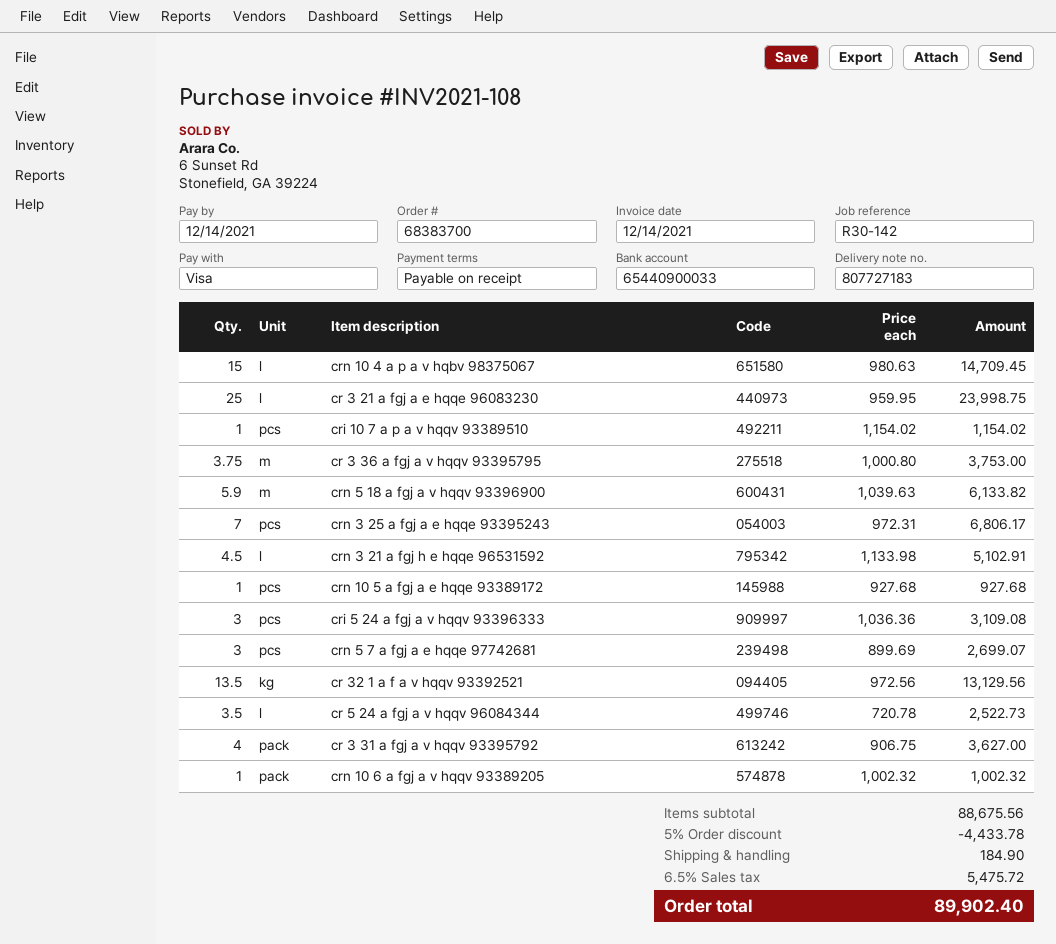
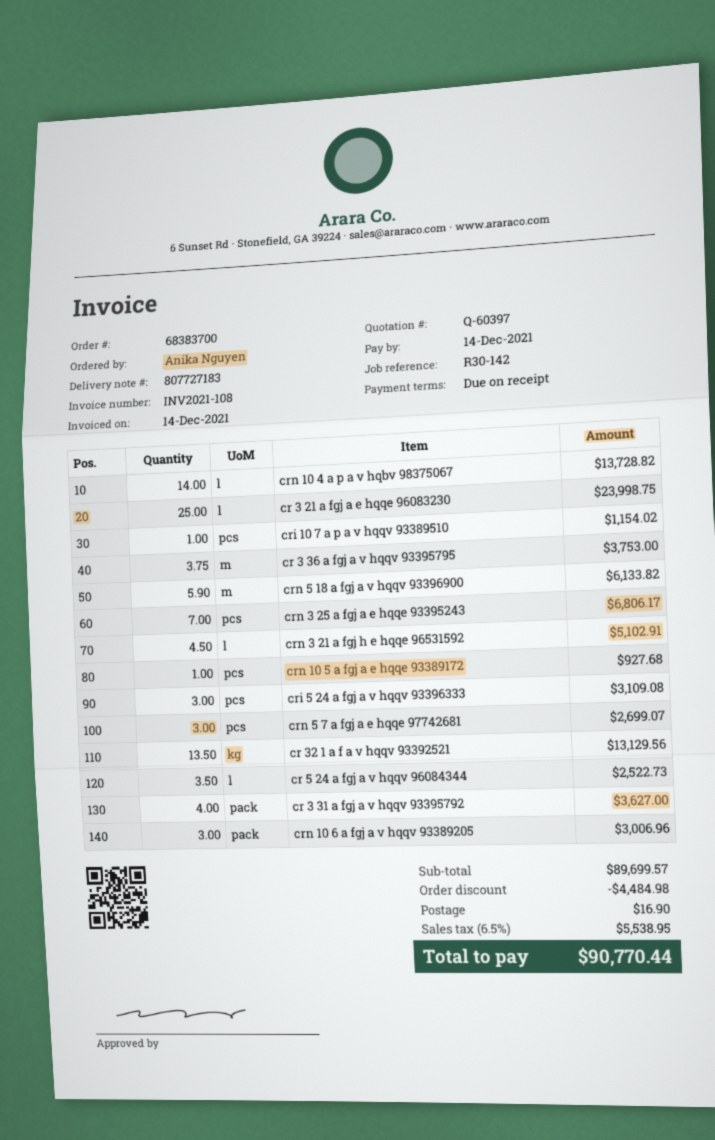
crn 10 4 a p a v hqbv 98375067: 15 for 14709.45 -> 14 for 13728.82
crn 10 6 a fgj a v hqqv 93389205: 1 for 1002.32 -> 3 for 3006.96
subtotal: 88675.56 -> 89699.57
discount: 4433.78 -> 4484.98
shipping: 184.90 -> 16.90
tax: 6.5% = 5475.72 -> 6.5% = 5538.95
total: 89902.40 -> 90770.44

